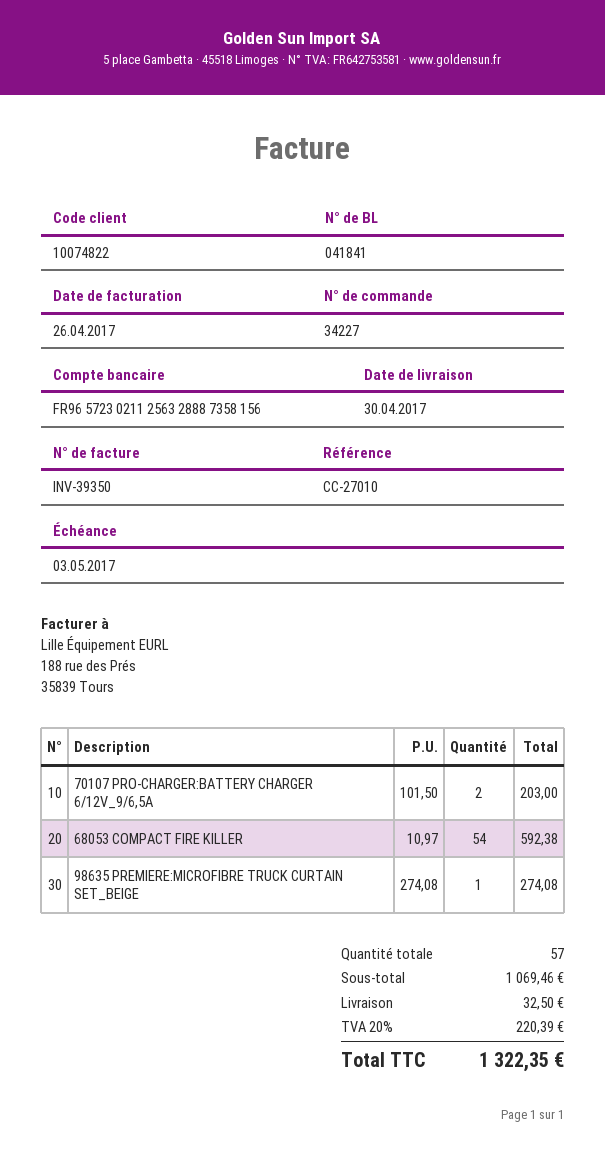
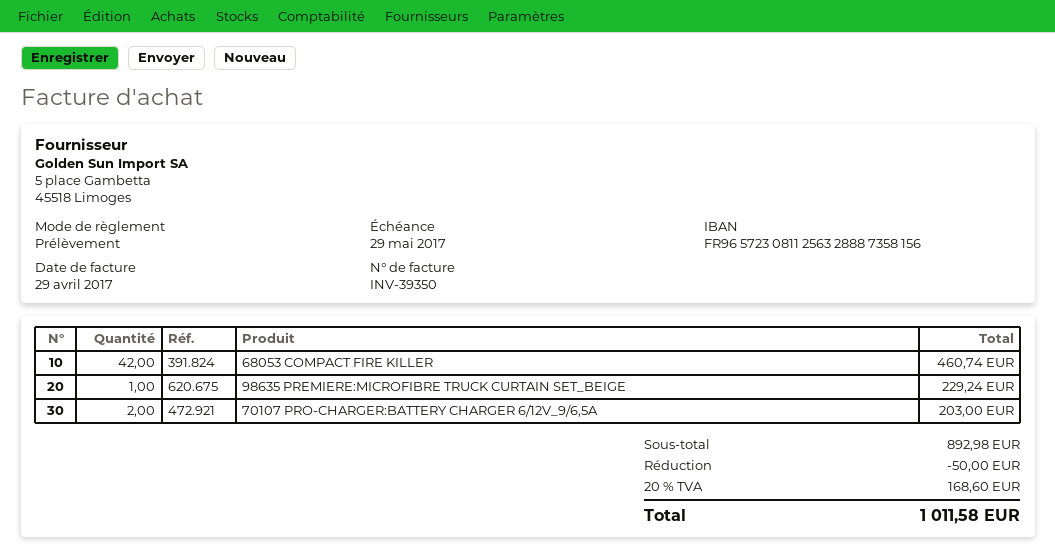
invoice date: 2017-04-26 -> 2017-04-29
due date: 2017-05-03 -> 2017-05-29
bank account: FR9657230211256328887358156 -> FR9657230811256328887358156
68053 COMPACT FIRE KILLER: 54 for 592.38 -> 42 for 460.74
98635 PREMIERE:MICROFIBRE TRUCK CURTAIN SET_BEIGE: 1 for 274.08 -> 1 for 229.24
subtotal: 1069.46 -> 892.98
discount: none -> 50.00
shipping: 32.50 -> none
tax: 20% = 220.39 -> 20% = 168.60
total: 1322.35 -> 1011.58

